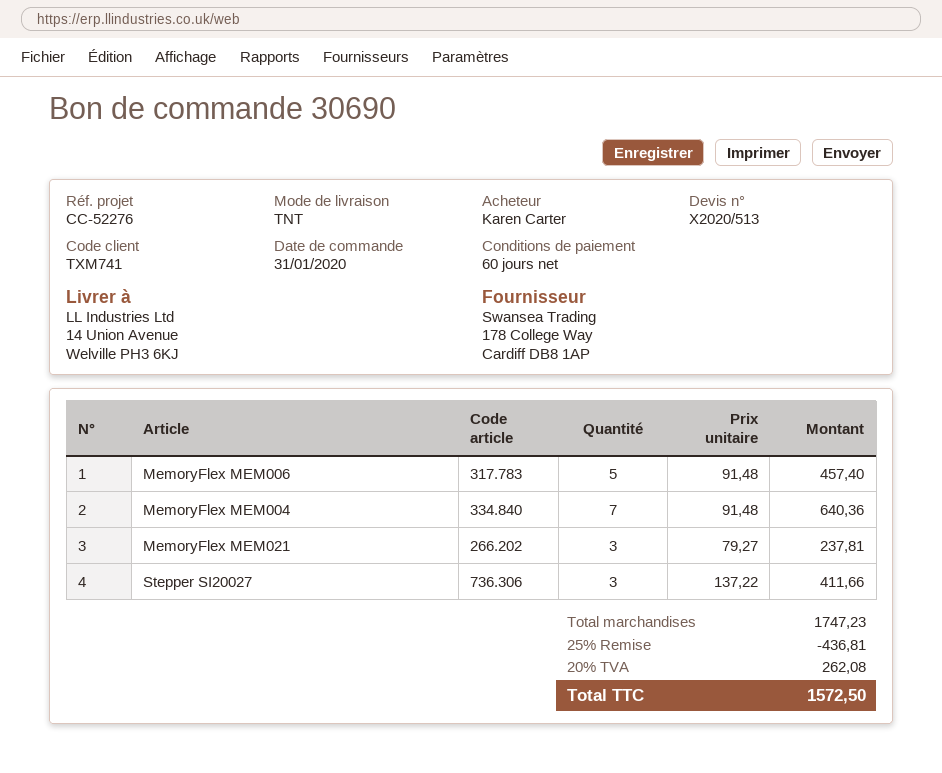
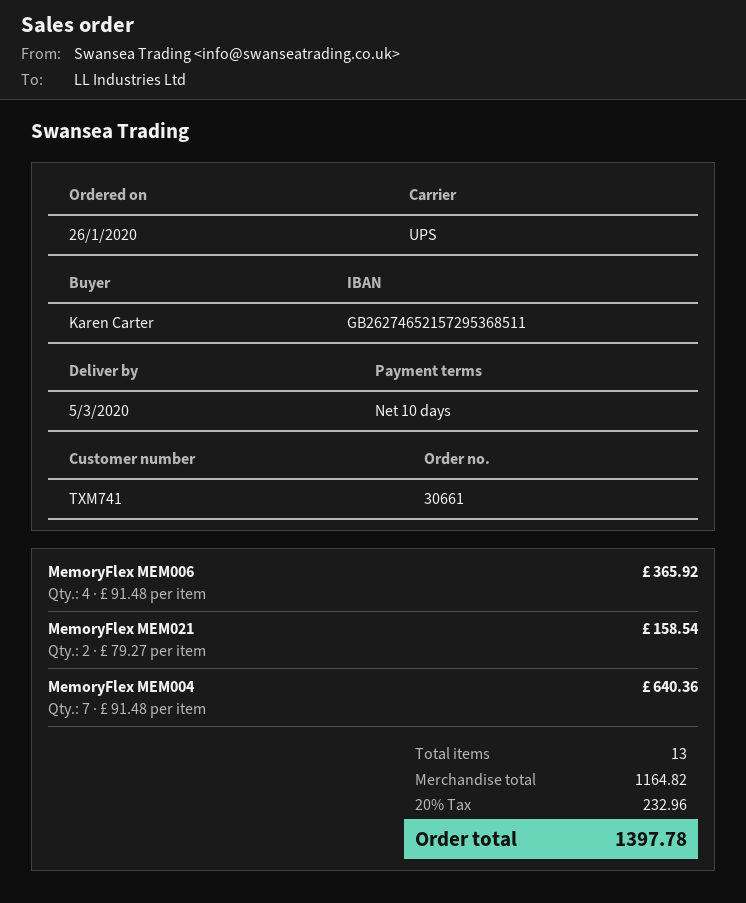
order number: 30690 -> 30661
order date: 2020-01-31 -> 2020-01-26
payment terms: 60 days -> 10 days
shipping method: TNT -> UPS
MemoryFlex MEM006: 5 x 91.48 = 457.40 -> 4 x 91.48 = 365.92
MemoryFlex MEM021: 3 x 79.27 = 237.81 -> 2 x 79.27 = 158.54
Stepper SI20027: 3 x 137.22 = 411.66 -> none
subtotal: 1747.23 -> 1164.82
discount: 25% = 436.81 -> none
tax: 20% = 262.08 -> 20% = 232.96
total: 1572.50 -> 1397.78

